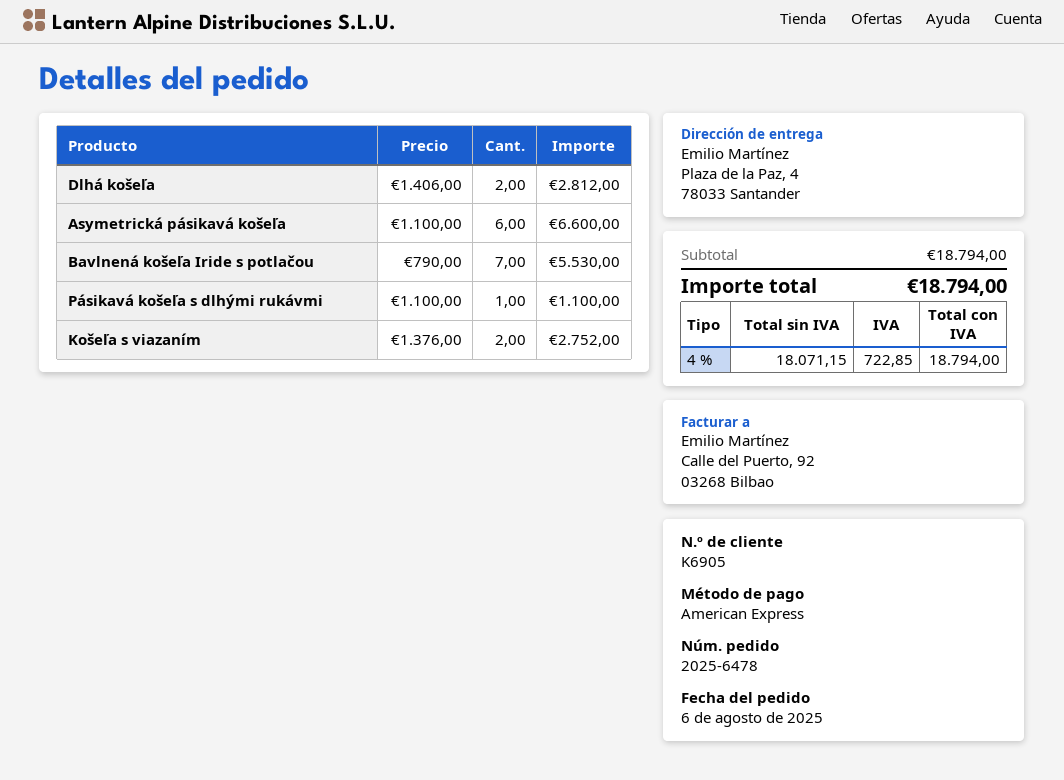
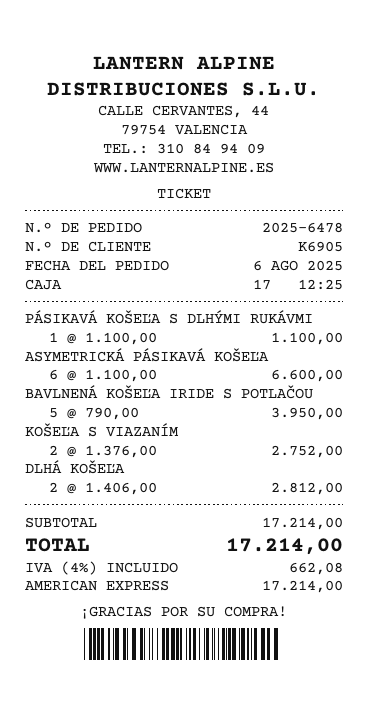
Bavlnená košeľa Iride s potlačou: 7 x 790.00 = 5530.00 -> 5 x 790.00 = 3950.00
subtotal: 18794.00 -> 17214.00
tax: 4% = 722.85 -> 4% = 662.08
total: 18794.00 -> 17214.00

